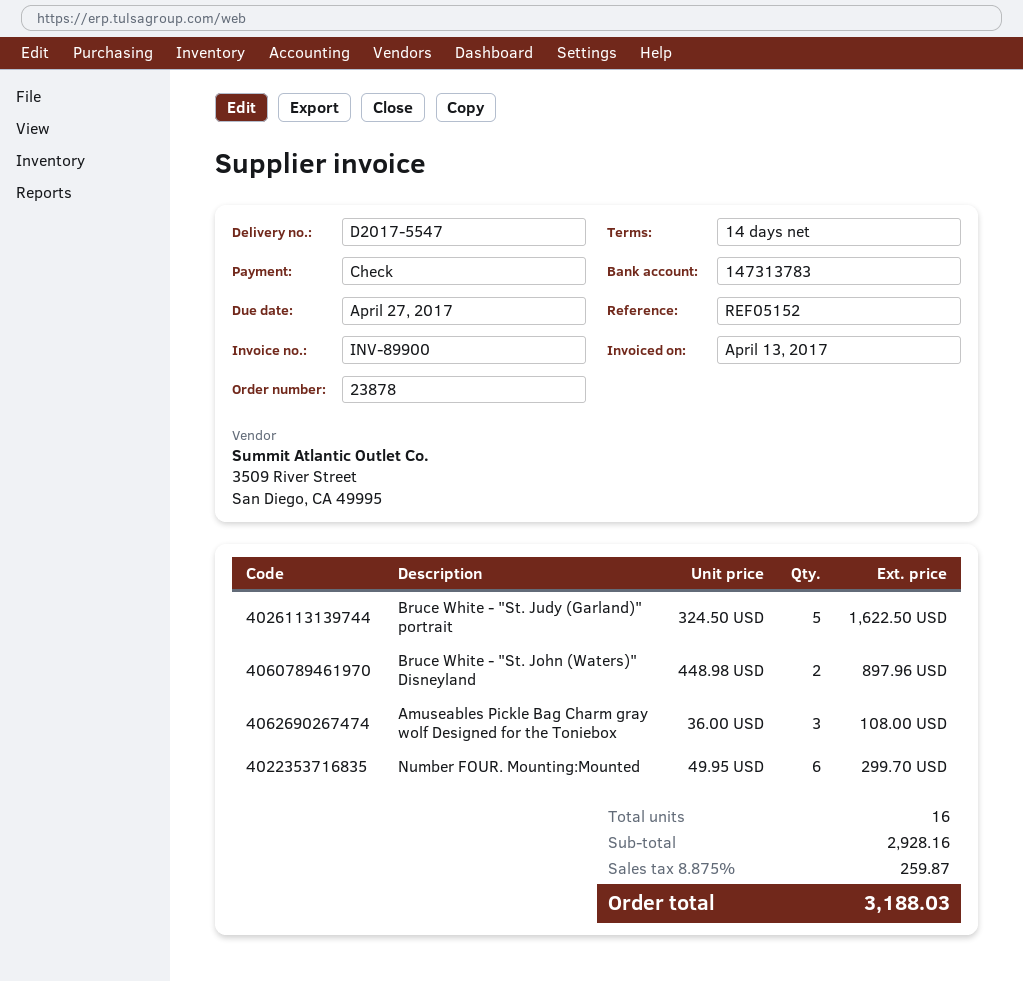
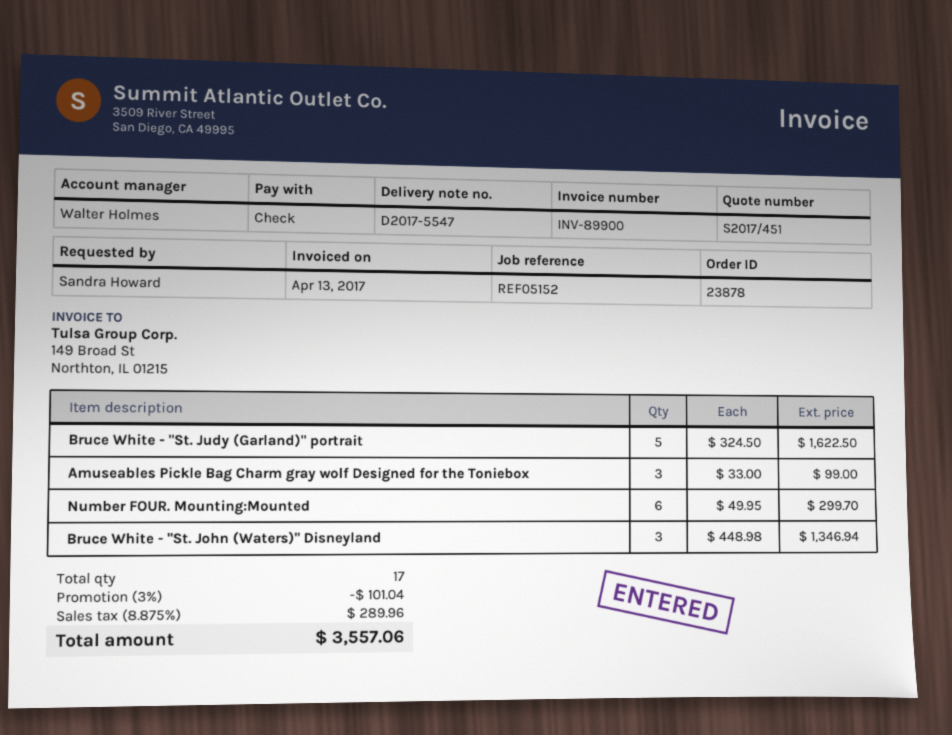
Bruce White - "St. John (Waters)" Disneyland: 2 x 448.98 = 897.96 -> 3 x 448.98 = 1346.94
Amuseables Pickle Bag Charm gray wolf Designed for the Toniebox: 3 x 36.00 = 108.00 -> 3 x 33.00 = 99.00
total quantity: 16 -> 17
discount: none -> 3% = 101.04
tax: 8.875% = 259.87 -> 8.875% = 289.96
total: 3188.03 -> 3557.06

